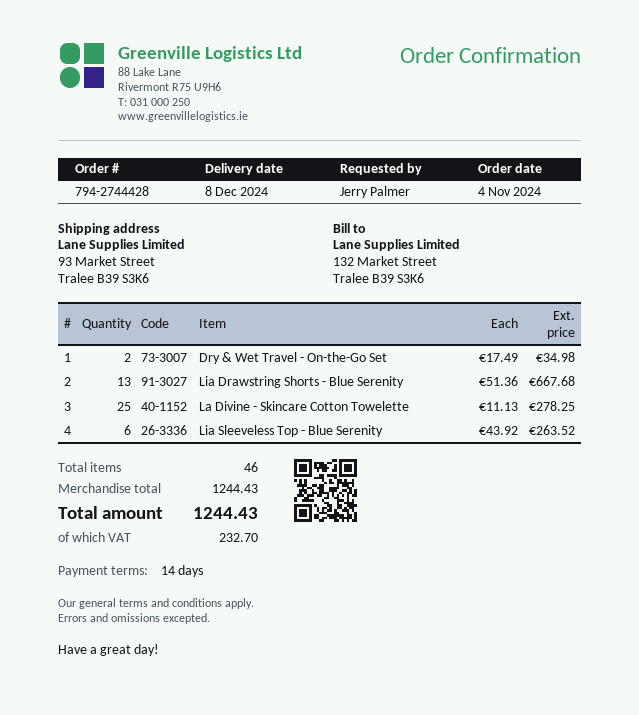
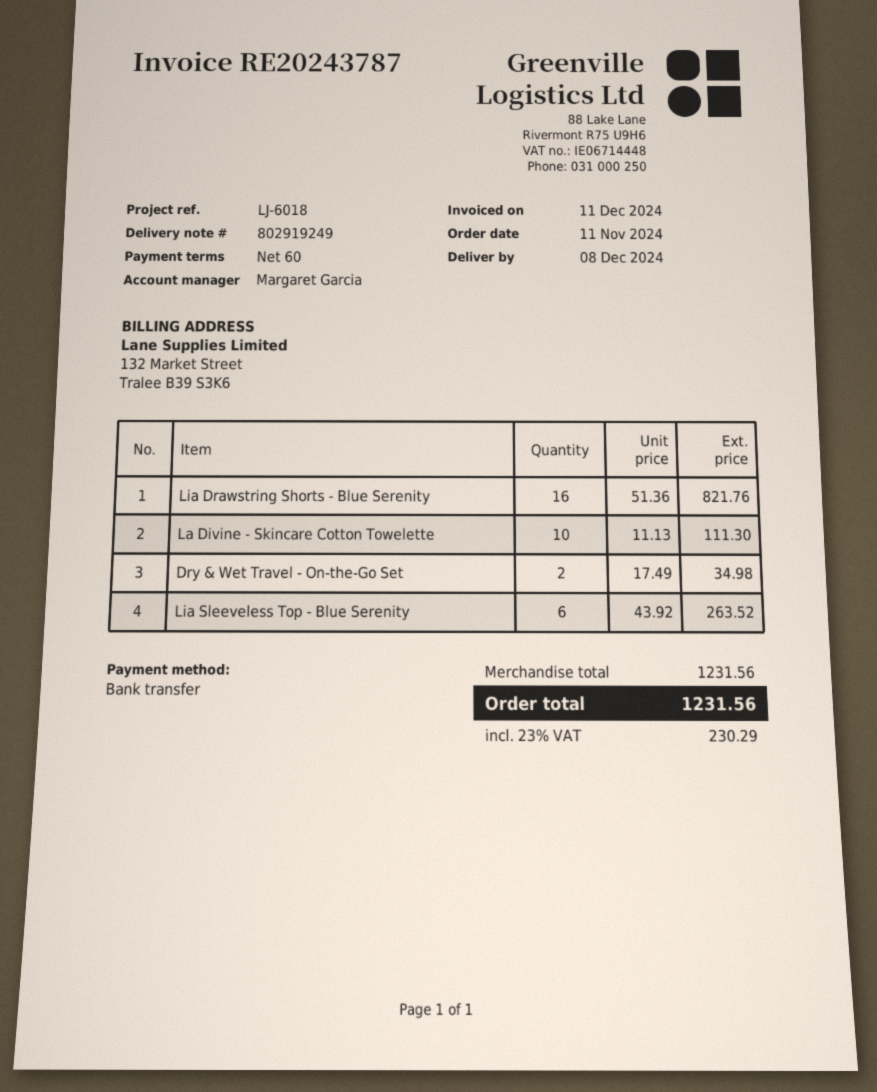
order date: 2024-11-04 -> 2024-11-11
payment terms: 14 days -> 60 days
Lia Drawstring Shorts - Blue Serenity: 13 x 51.36 = 667.68 -> 16 x 51.36 = 821.76
La Divine - Skincare Cotton Towelette: 25 x 11.13 = 278.25 -> 10 x 11.13 = 111.30
subtotal: 1244.43 -> 1231.56
tax: 232.70 -> 230.29
total: 1244.43 -> 1231.56

